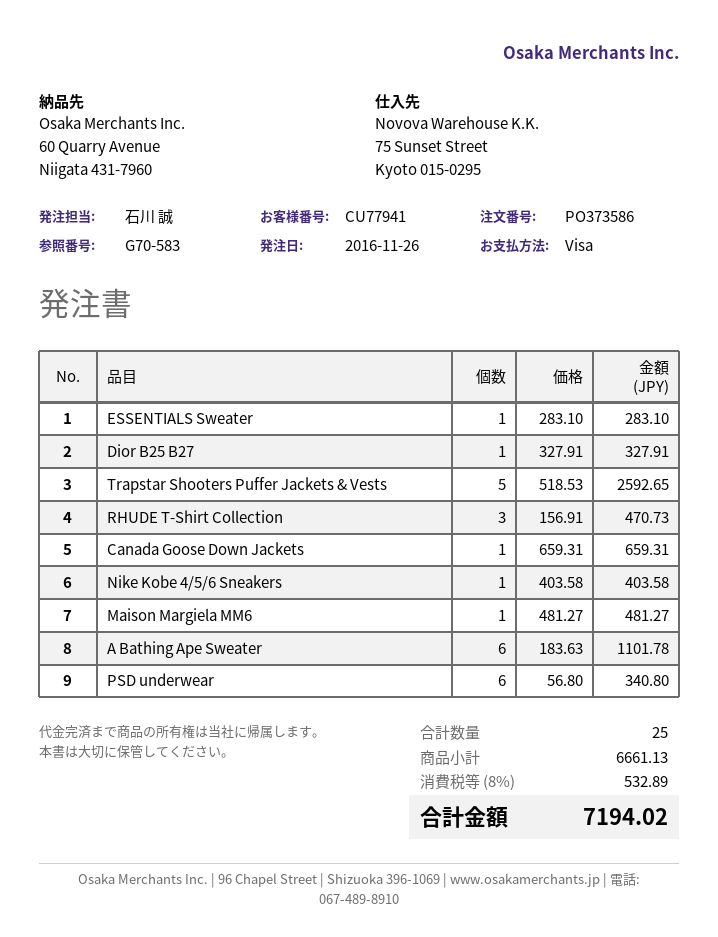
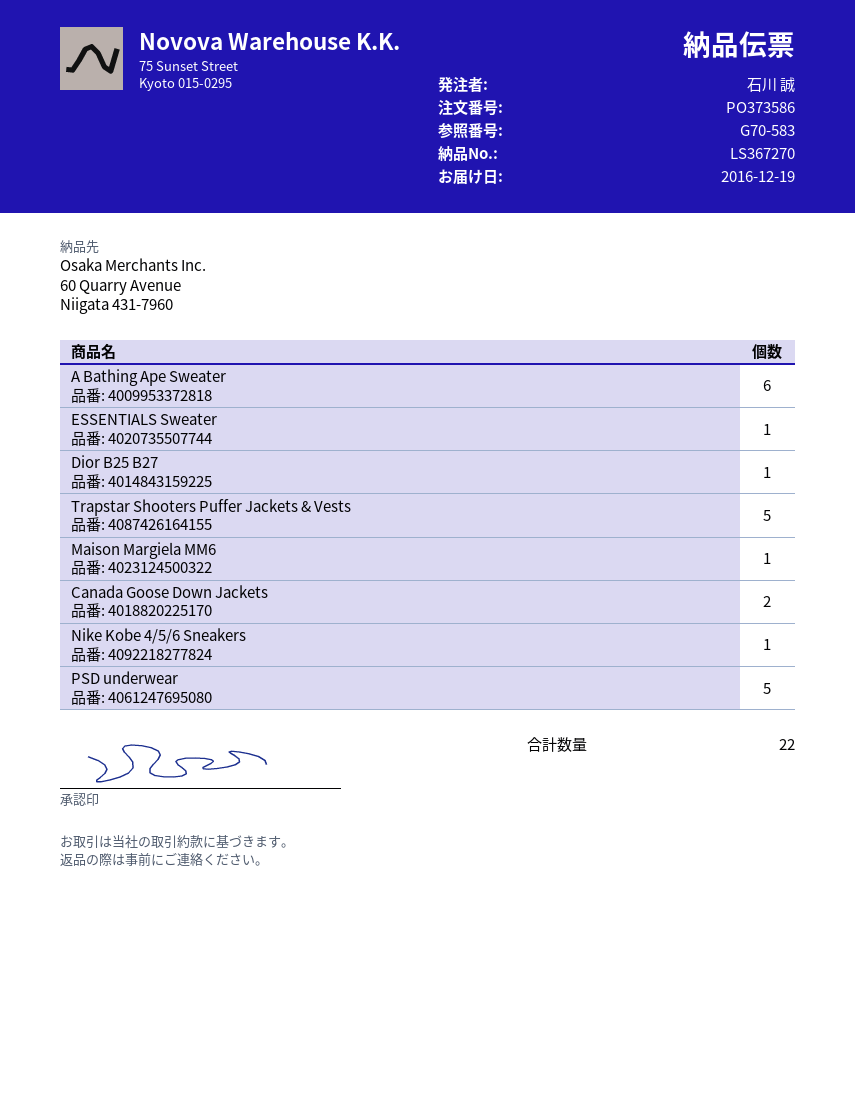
RHUDE T-Shirt Collection: 3 -> none
Canada Goose Down Jackets: 1 -> 2
PSD underwear: 6 -> 5
total quantity: 25 -> 22

